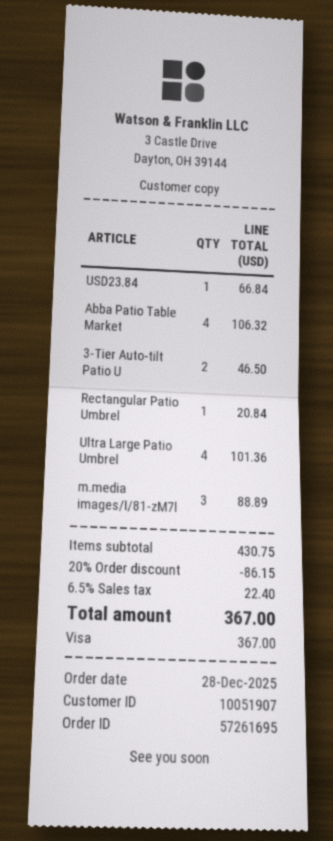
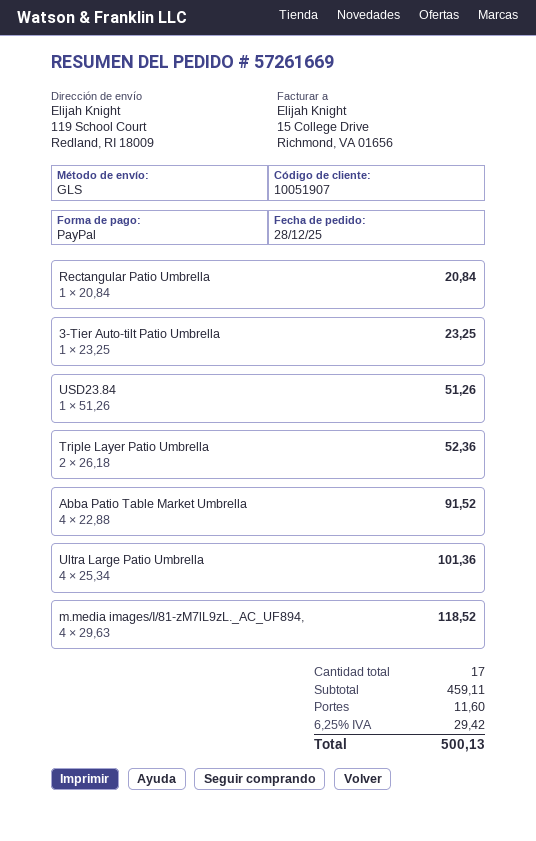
order number: 57261695 -> 57261669
payment method: Visa -> PayPal
USD23.84: 1 for 66.84 -> 1 for 51.26
Abba Patio Table Market: 4 for 106.32 -> 4 for 91.52
3‑Tier Auto-tilt Patio U: 2 for 46.50 -> 1 for 23.25
m.media images/I/81-zM7l: 3 for 88.89 -> 4 for 118.52
Triple Layer Patio Umbrella: none -> 2 for 52.36
subtotal: 430.75 -> 459.11
discount: 20% = 86.15 -> none
shipping: none -> 11.60
tax: 6.5% = 22.40 -> 6.25% = 29.42
total: 367.00 -> 500.13

